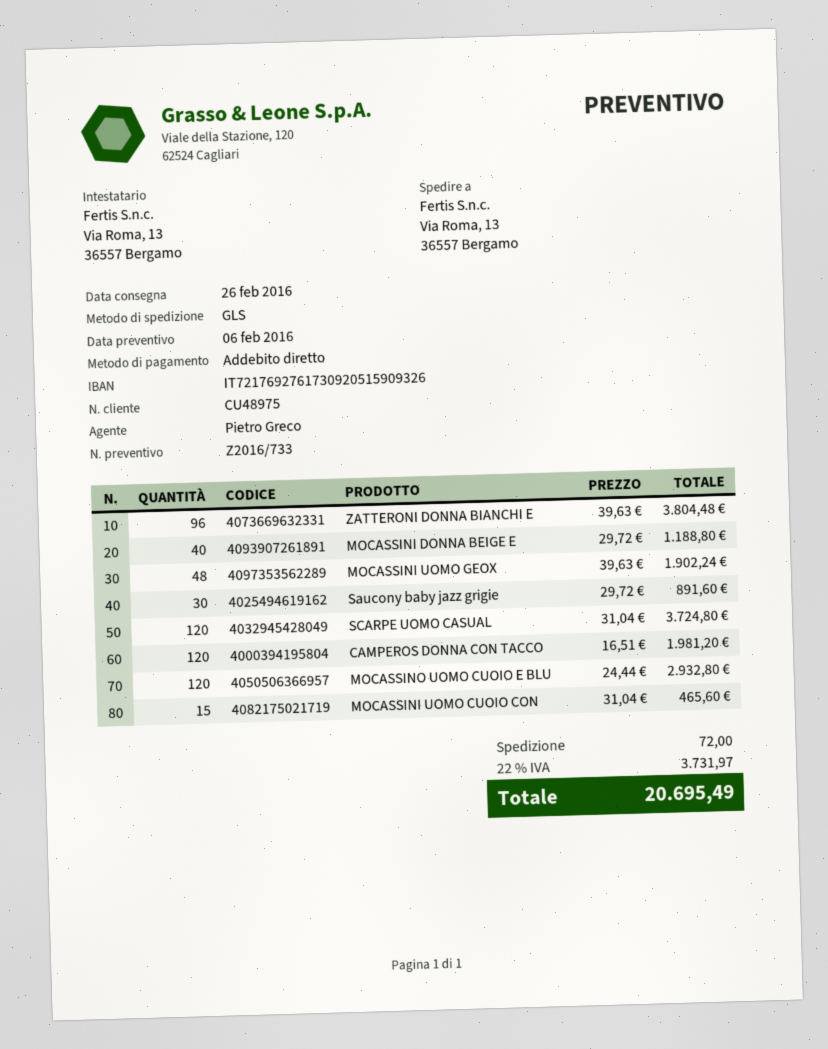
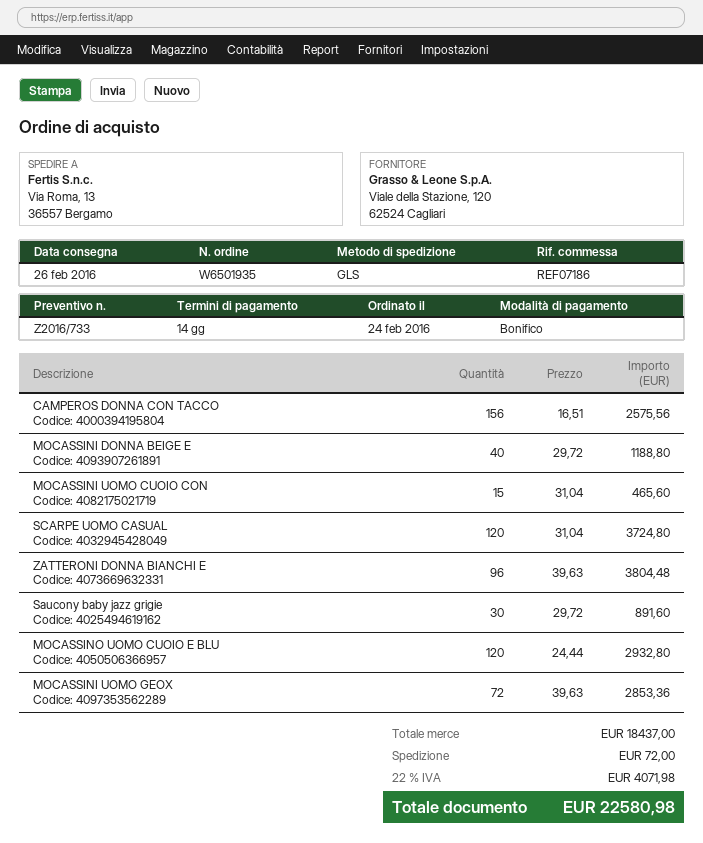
payment method: direct debit -> bank transfer
MOCASSINI UOMO GEOX: 48 x 39.63 = 1902.24 -> 72 x 39.63 = 2853.36
CAMPEROS DONNA CON TACCO: 120 x 16.51 = 1981.20 -> 156 x 16.51 = 2575.56
tax: 22% = 3731.97 -> 22% = 4071.98
total: 20695.49 -> 22580.98

